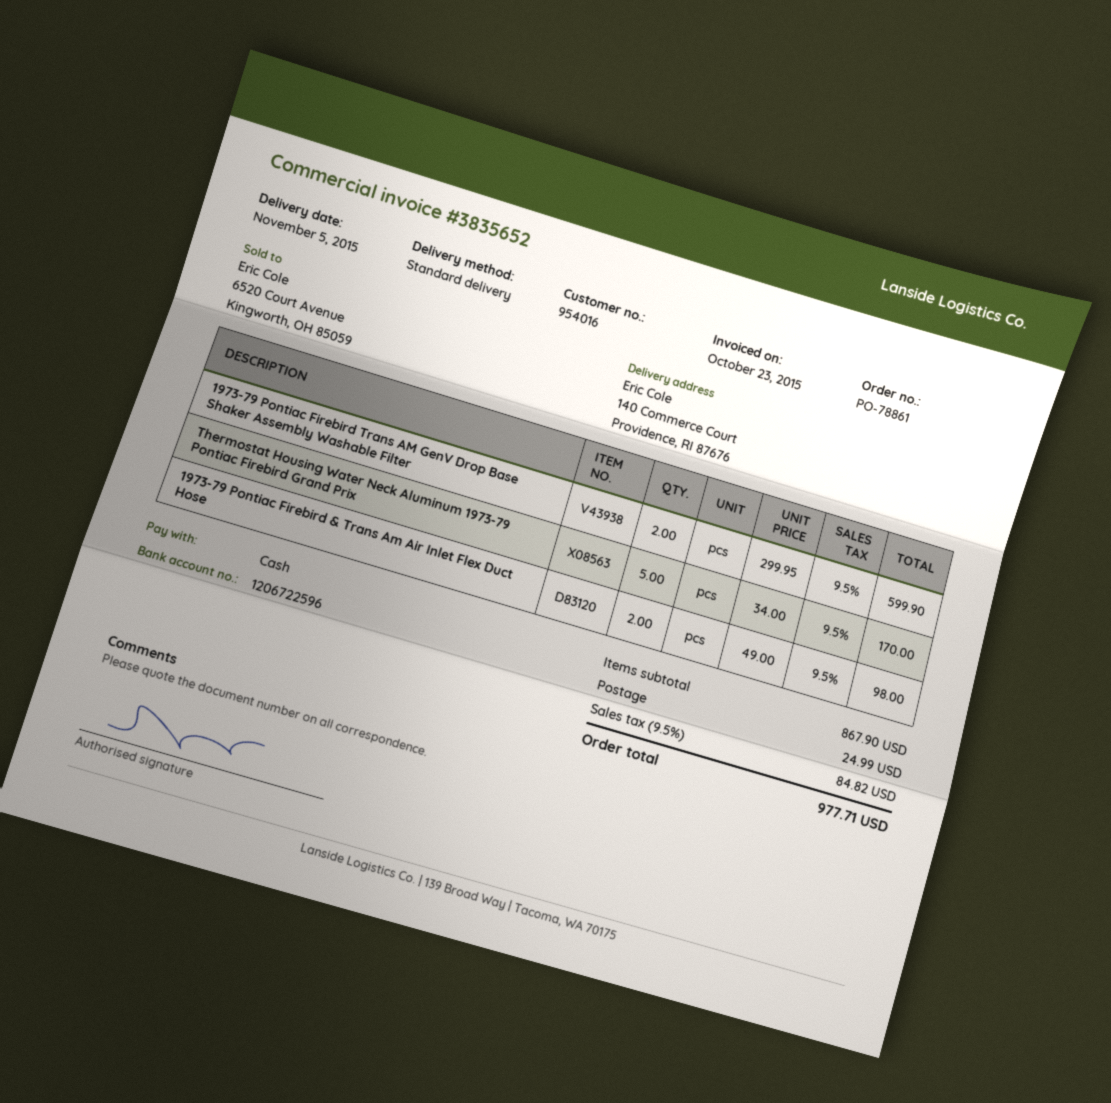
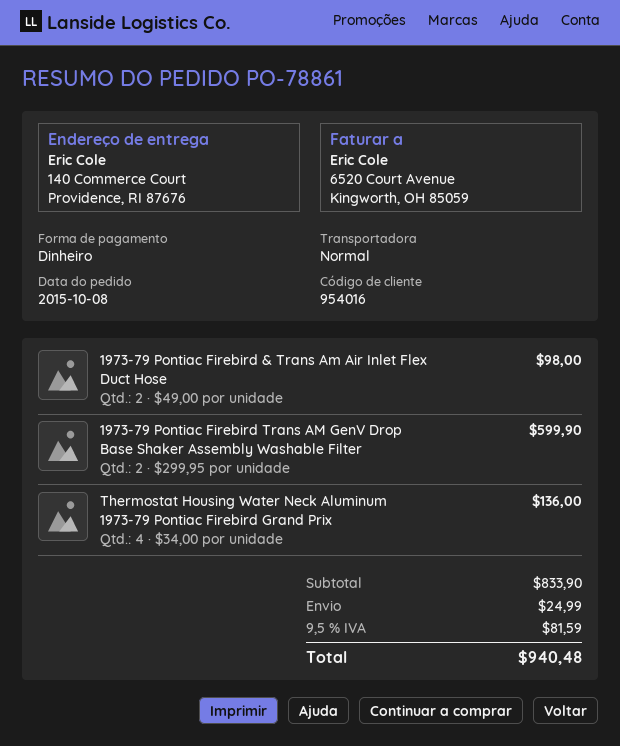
Thermostat Housing Water Neck Aluminum 1973-79 Pontiac Firebird Grand Prix: 5 x 34.00 = 170.00 -> 4 x 34.00 = 136.00
subtotal: 867.90 -> 833.90
tax: 9.5% = 84.82 -> 9.5% = 81.59
total: 977.71 -> 940.48

